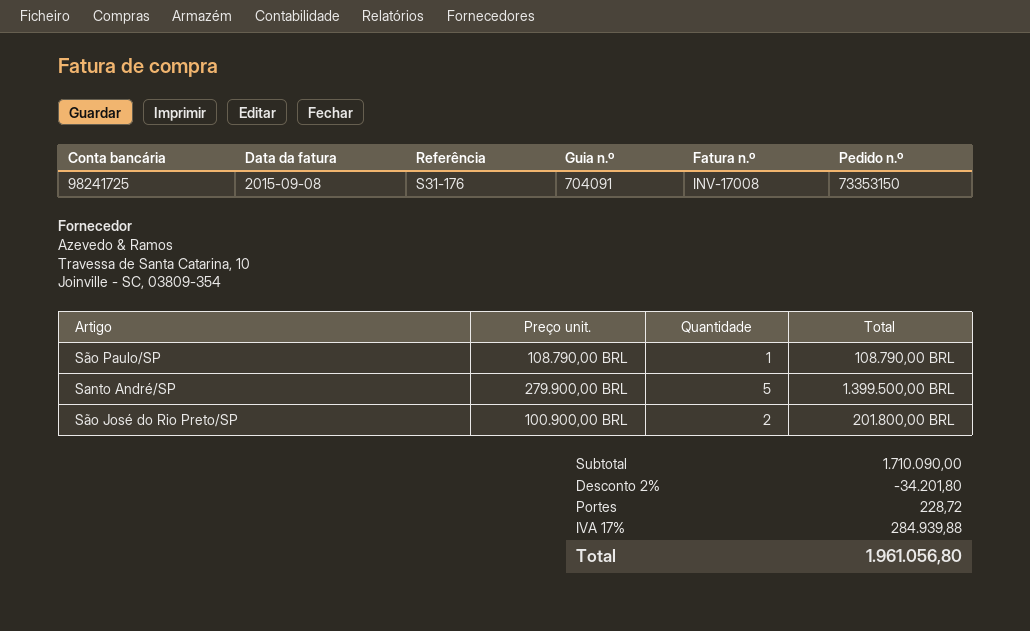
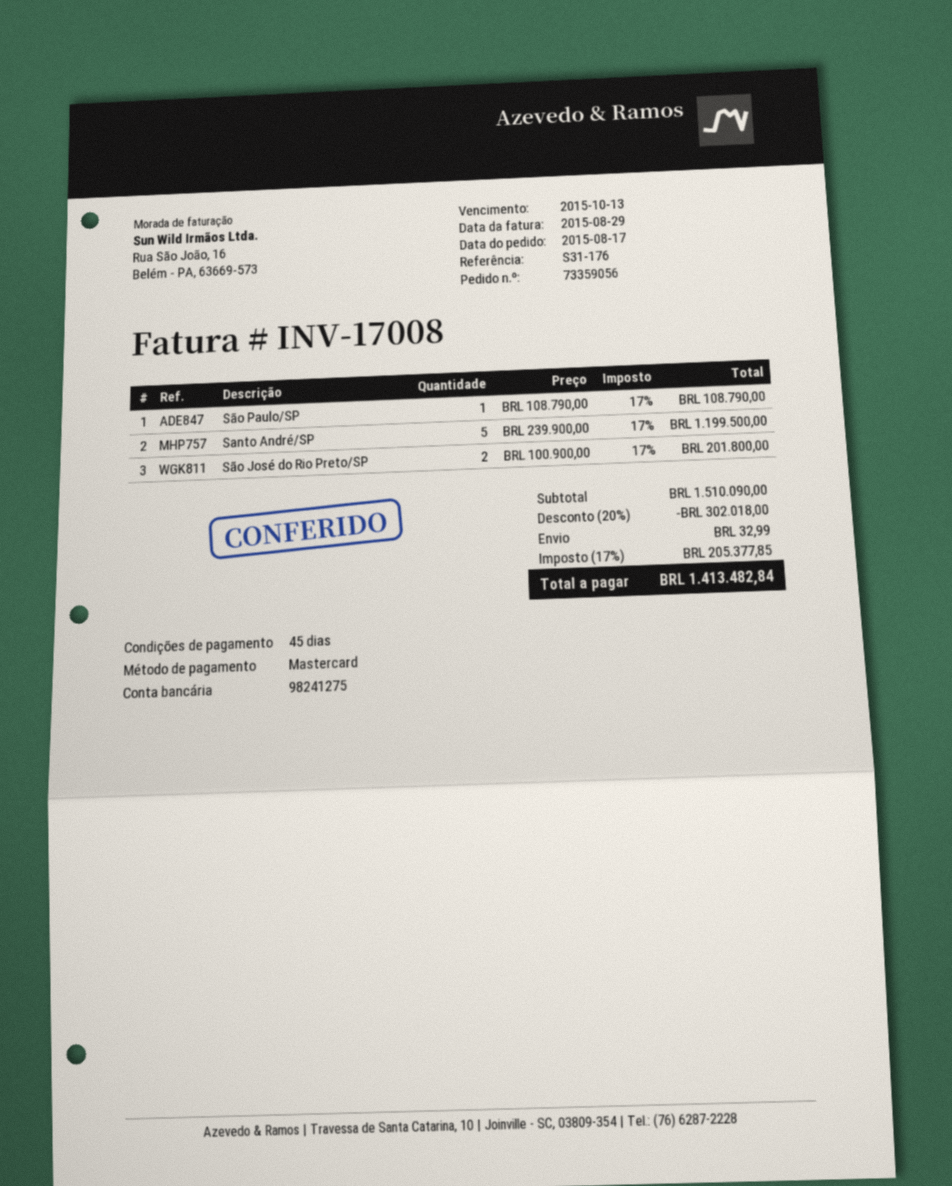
order number: 73353150 -> 73359056
invoice date: 2015-09-08 -> 2015-08-29
bank account: 98241725 -> 98241275
Santo André/SP: 5 x 279900.00 = 1399500.00 -> 5 x 239900.00 = 1199500.00
subtotal: 1710090.00 -> 1510090.00
discount: 2% = 34201.80 -> 20% = 302018.00
shipping: 228.72 -> 32.99
tax: 17% = 284939.88 -> 17% = 205377.85
total: 1961056.80 -> 1413482.84

